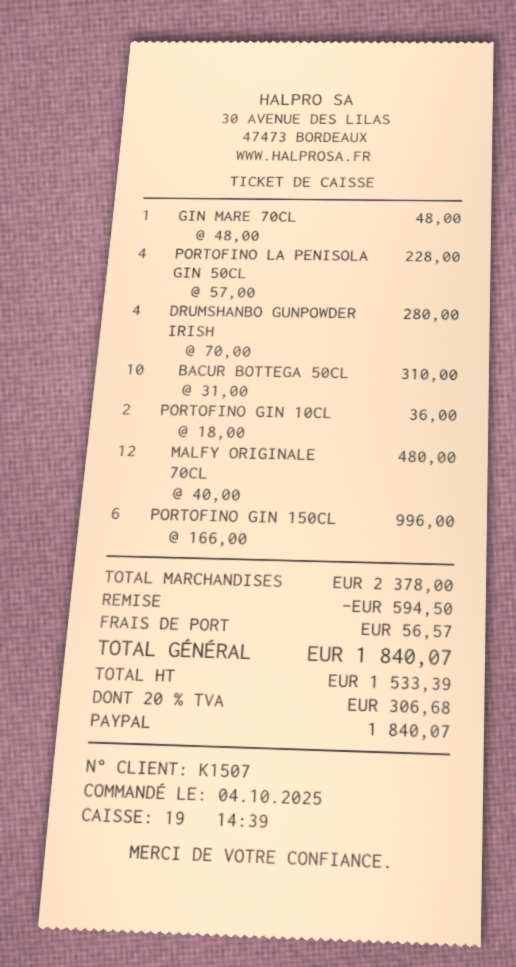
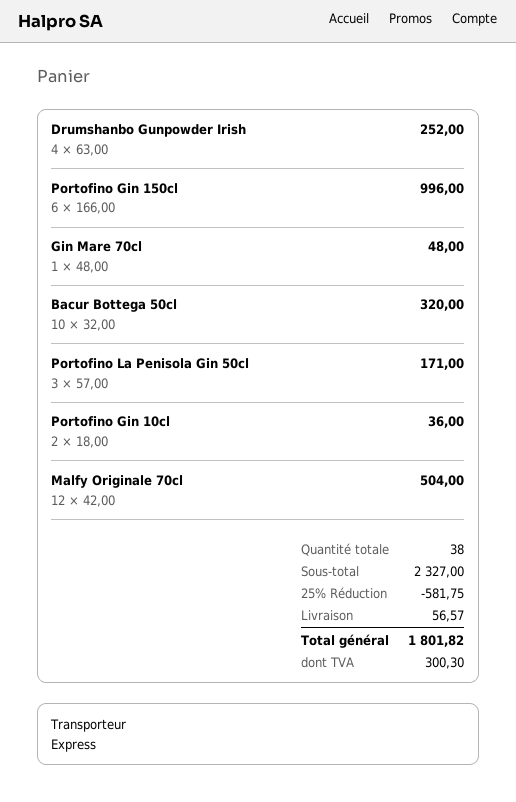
PORTOFINO LA PENISOLA GIN 50CL: 4 x 57.00 = 228.00 -> 3 x 57.00 = 171.00
DRUMSHANBO GUNPOWDER IRISH: 4 x 70.00 = 280.00 -> 4 x 63.00 = 252.00
BACUR BOTTEGA 50CL: 10 x 31.00 = 310.00 -> 10 x 32.00 = 320.00
MALFY ORIGINALE 70CL: 12 x 40.00 = 480.00 -> 12 x 42.00 = 504.00
subtotal: 2378.00 -> 2327.00
discount: 594.50 -> 581.75
tax: 306.68 -> 300.30
total: 1840.07 -> 1801.82

